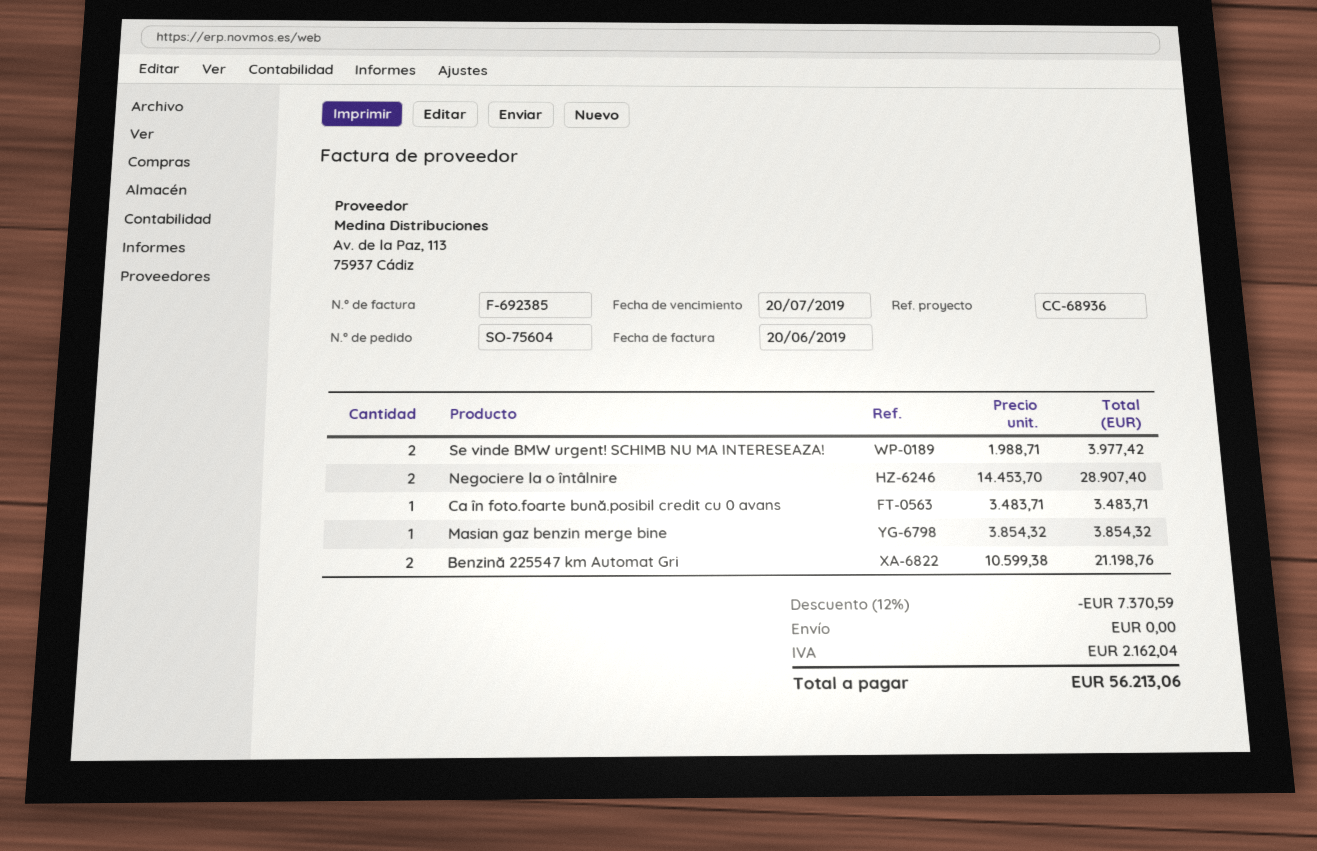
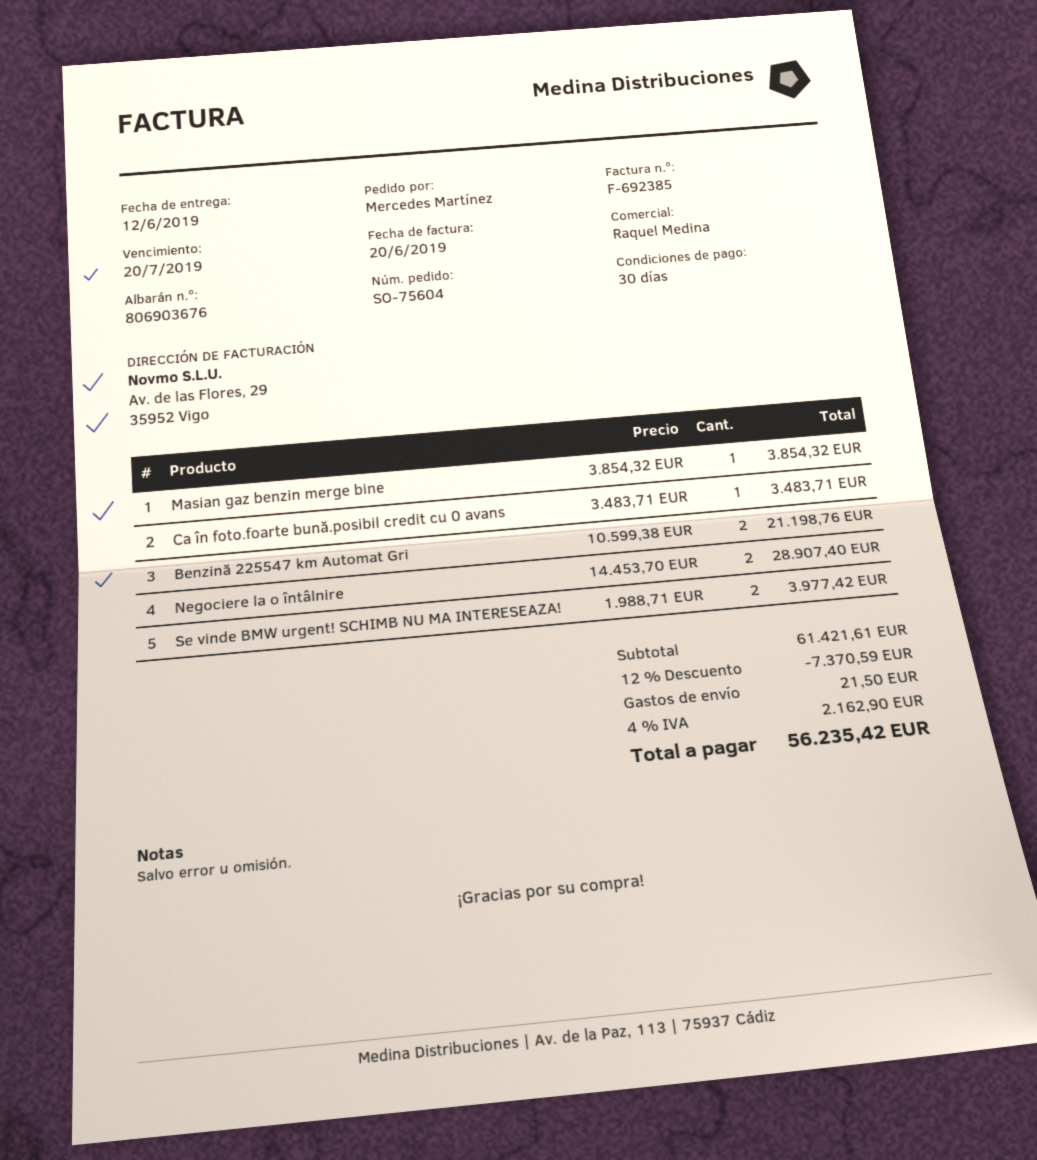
shipping: 0.00 -> 21.50
tax: 2162.04 -> 2162.90
total: 56213.06 -> 56235.42

